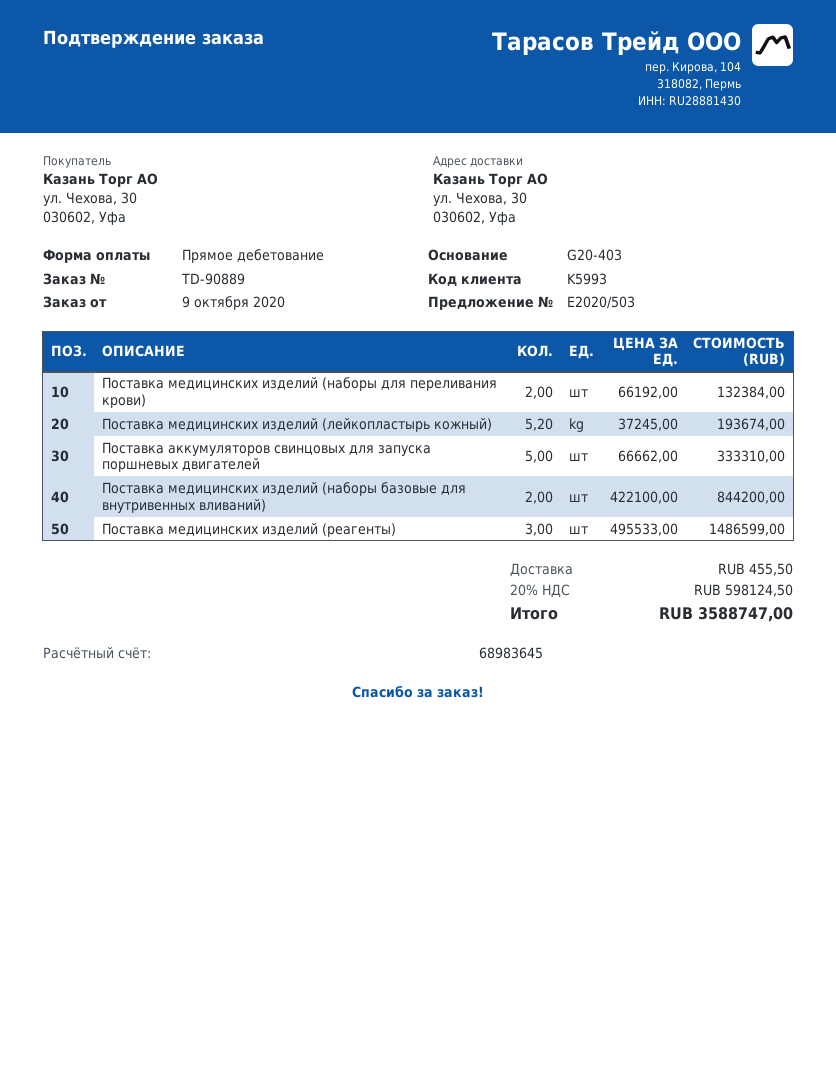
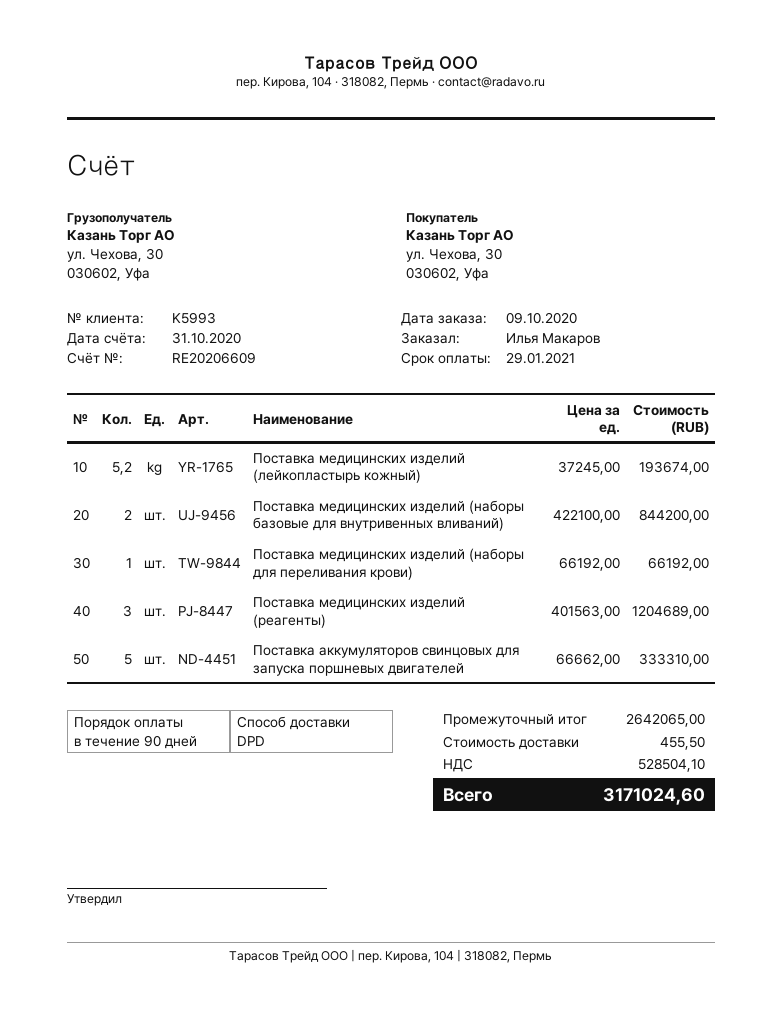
Поставка медицинских изделий (наборы для переливания крови): 2 x 66192.00 = 132384.00 -> 1 x 66192.00 = 66192.00
Поставка медицинских изделий (реагенты): 3 x 495533.00 = 1486599.00 -> 3 x 401563.00 = 1204689.00
tax: 598124.50 -> 528504.10
total: 3588747.00 -> 3171024.60

